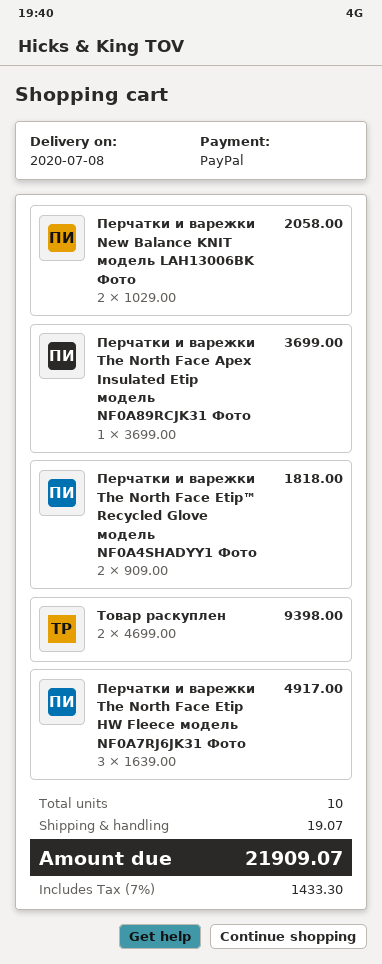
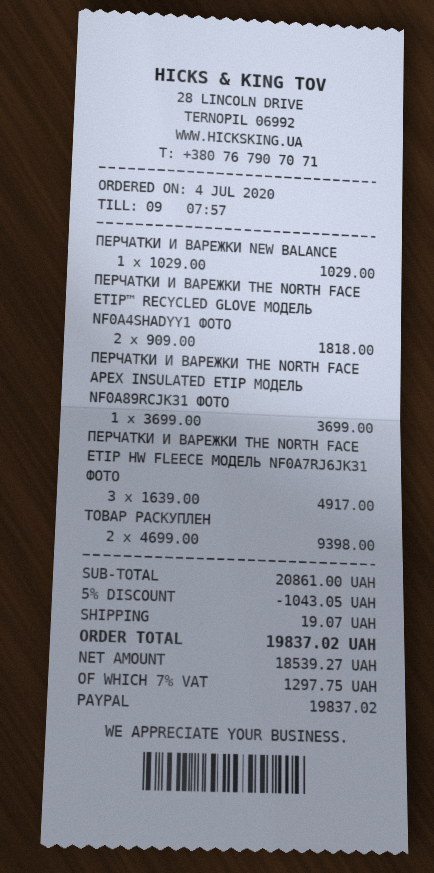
Перчатки и варежки New Balance KNIT модель LAH13006BK Фото: 2 x 1029.00 = 2058.00 -> 1 x 1029.00 = 1029.00
discount: none -> 5% = 1043.05
tax: 7% = 1433.30 -> 7% = 1297.75
total: 21909.07 -> 19837.02

